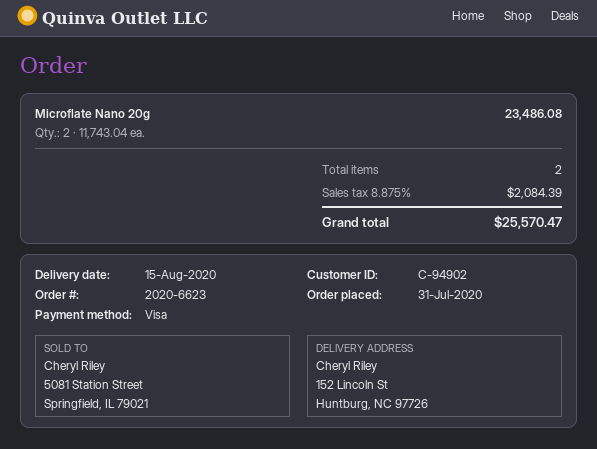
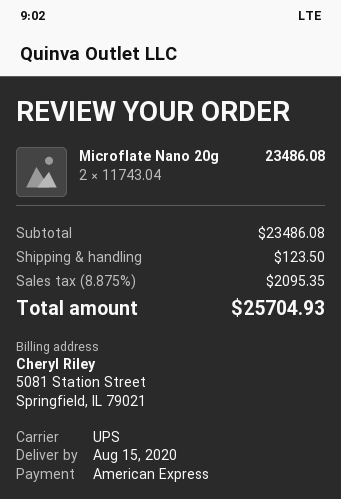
payment method: Visa -> American Express
shipping: none -> 123.50
tax: 8.875% = 2084.39 -> 8.875% = 2095.35
total: 25570.47 -> 25704.93

